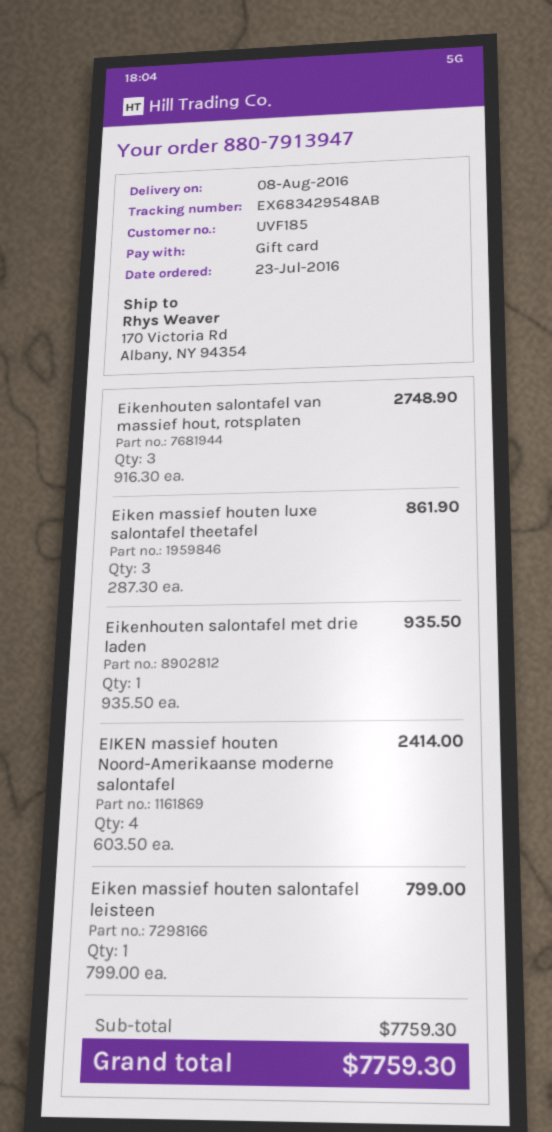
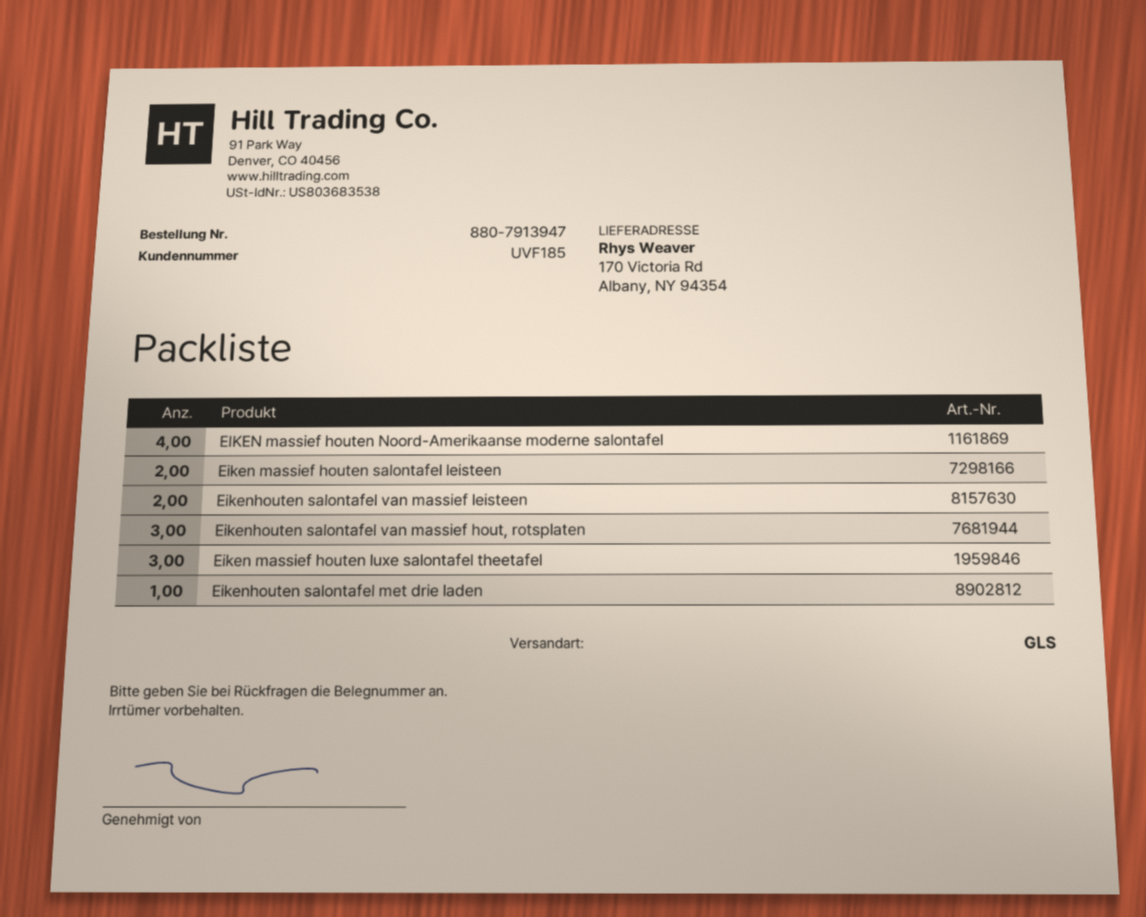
Eiken massief houten salontafel leisteen: 1 -> 2
Eikenhouten salontafel van massief leisteen: none -> 2

